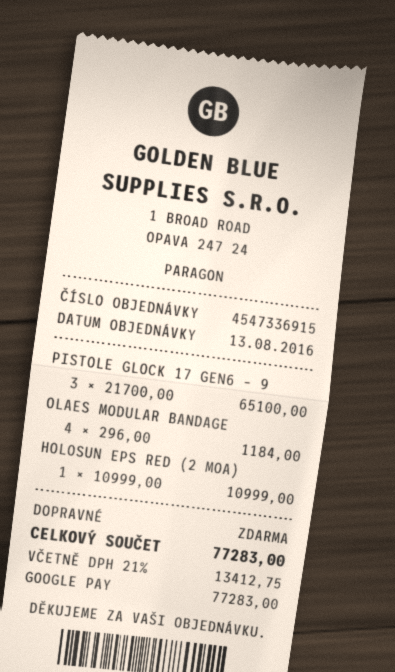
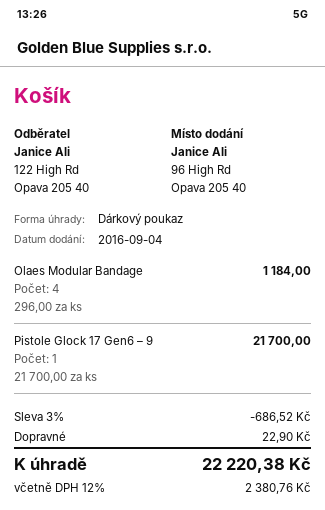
payment method: Google Pay -> gift card
PISTOLE GLOCK 17 GEN6 – 9: 3 x 21700.00 = 65100.00 -> 1 x 21700.00 = 21700.00
HOLOSUN EPS RED (2 MOA): 1 x 10999.00 = 10999.00 -> none
discount: none -> 3% = 686.52
shipping: 0.00 -> 22.90
tax: 21% = 13412.75 -> 12% = 2380.76
total: 77283.00 -> 22220.38

